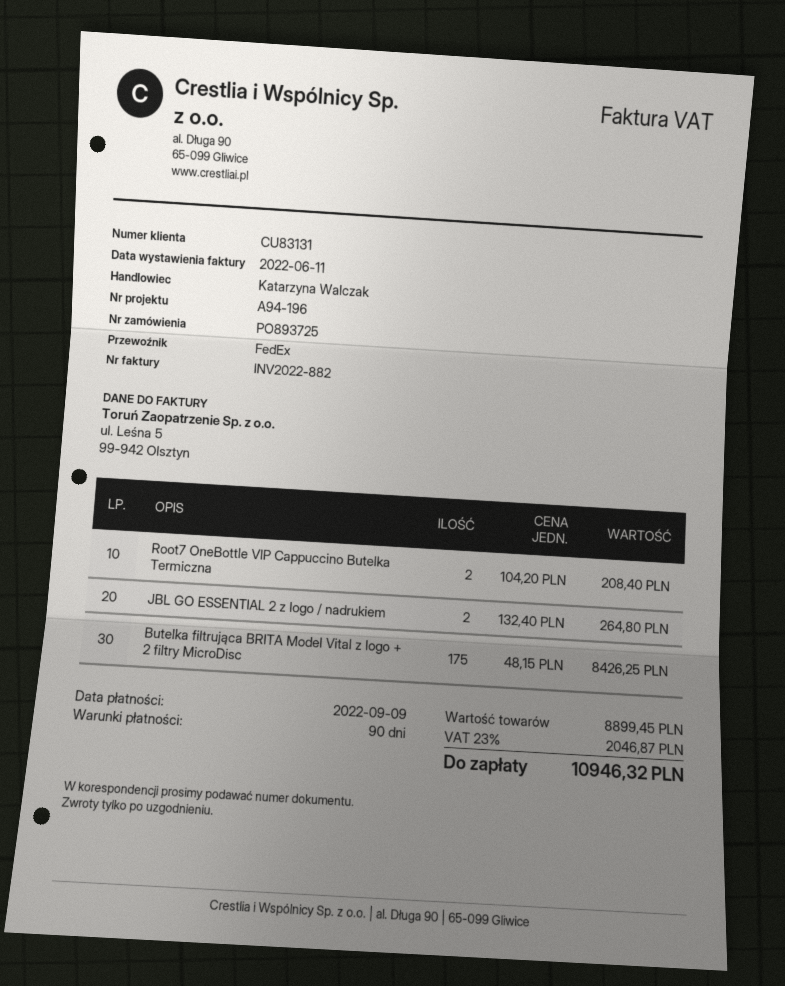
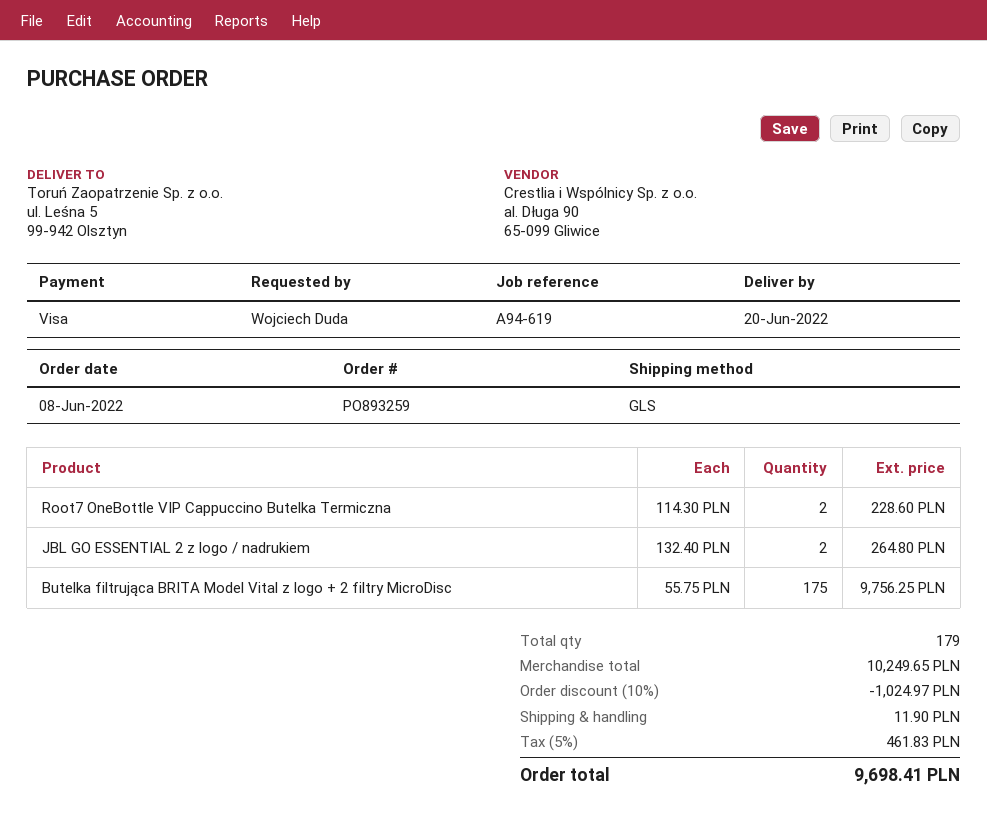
order number: PO893725 -> PO893259
reference: A94-196 -> A94-619
shipping method: FedEx -> GLS
Root7 OneBottle VIP Cappuccino Butelka Termiczna: 2 x 104.20 = 208.40 -> 2 x 114.30 = 228.60
Butelka filtrująca BRITA Model Vital z logo + 2 filtry MicroDisc: 175 x 48.15 = 8426.25 -> 175 x 55.75 = 9756.25
subtotal: 8899.45 -> 10249.65
discount: none -> 10% = 1024.97
shipping: none -> 11.90
tax: 23% = 2046.87 -> 5% = 461.83
total: 10946.32 -> 9698.41

